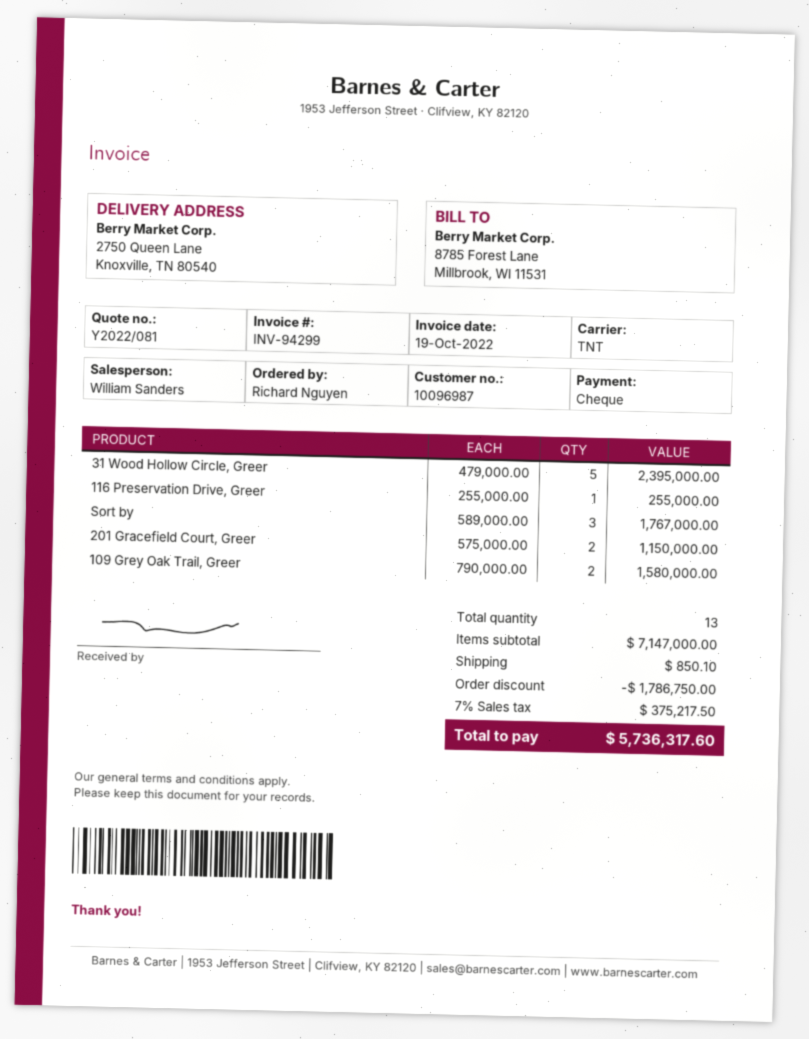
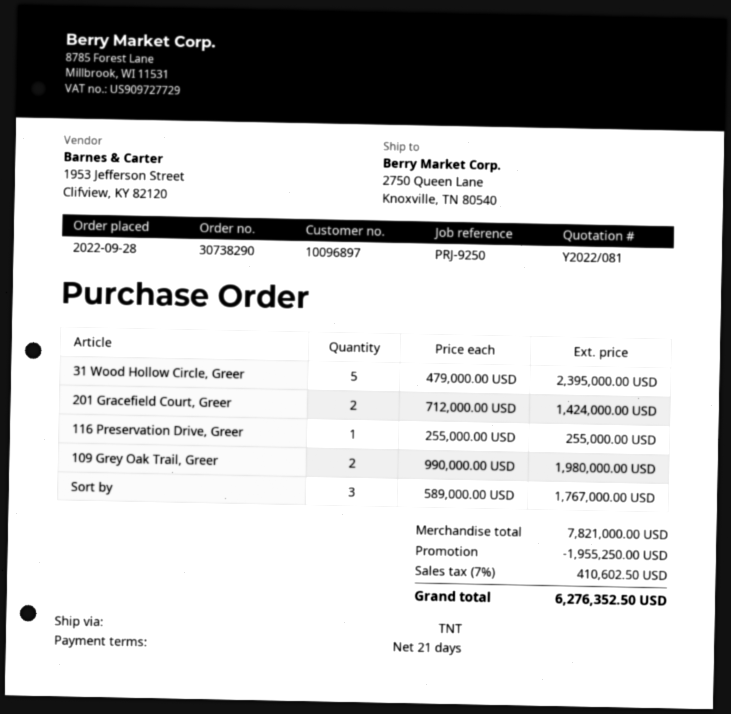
customer number: 10096987 -> 10096897
201 Gracefield Court, Greer: 2 x 575000.00 = 1150000.00 -> 2 x 712000.00 = 1424000.00
109 Grey Oak Trail, Greer: 2 x 790000.00 = 1580000.00 -> 2 x 990000.00 = 1980000.00
subtotal: 7147000.00 -> 7821000.00
discount: 1786750.00 -> 1955250.00
shipping: 850.10 -> none
tax: 7% = 375217.50 -> 7% = 410602.50
total: 5736317.60 -> 6276352.50

